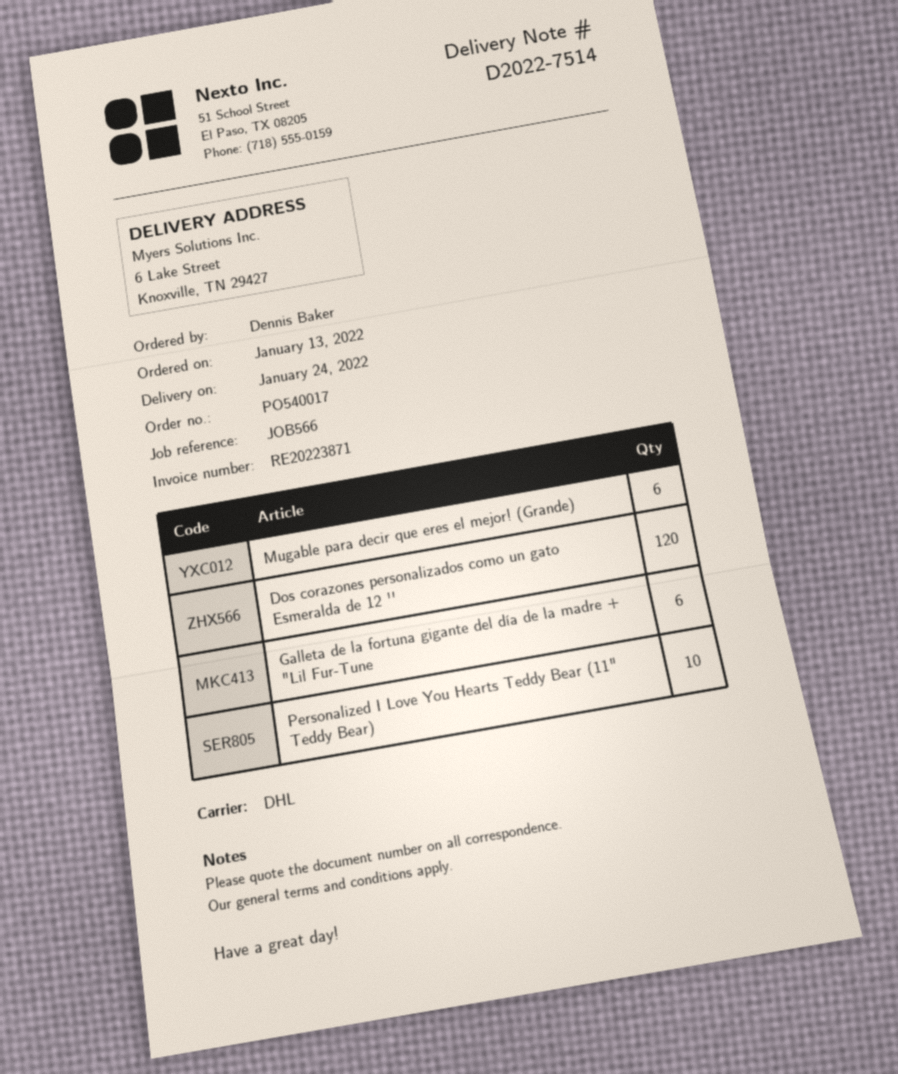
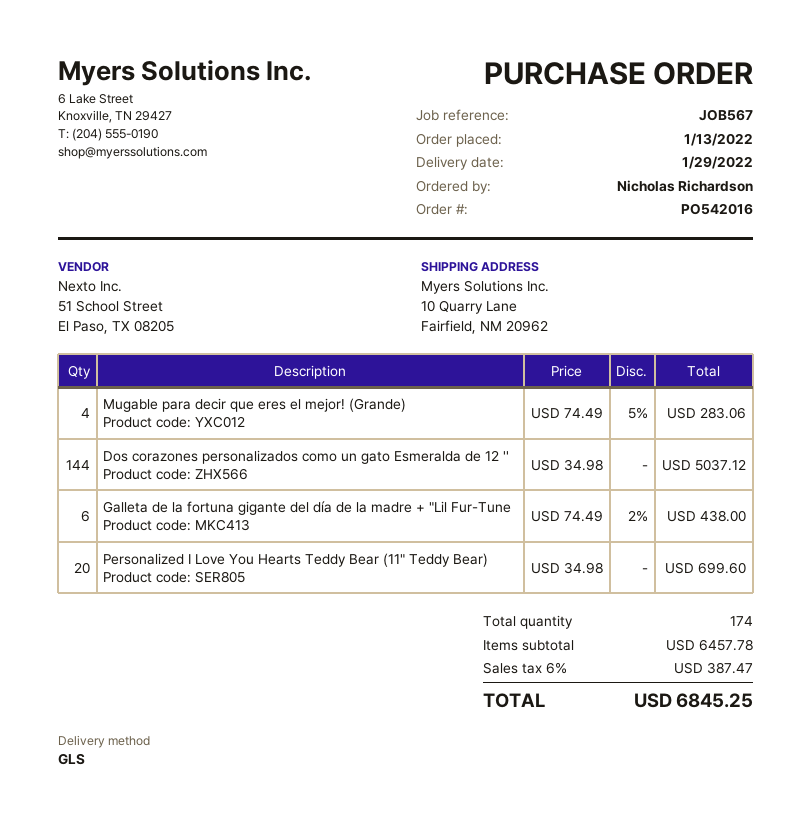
order number: PO540017 -> PO542016
delivery date: 2022-01-24 -> 2022-01-29
reference: JOB566 -> JOB567
ordered by: Dennis Baker -> Nicholas Richardson
shipping method: DHL -> GLS
ship to: 6 Lake Street, Knoxville, TN 29427 -> 10 Quarry Lane, Fairfield, NM 20962
Mugable para decir que eres el mejor! (Grande): 6 -> 4
Dos corazones personalizados como un gato Esmeralda de 12 '': 120 -> 144
Personalized I Love You Hearts Teddy Bear (11" Teddy Bear): 10 -> 20

